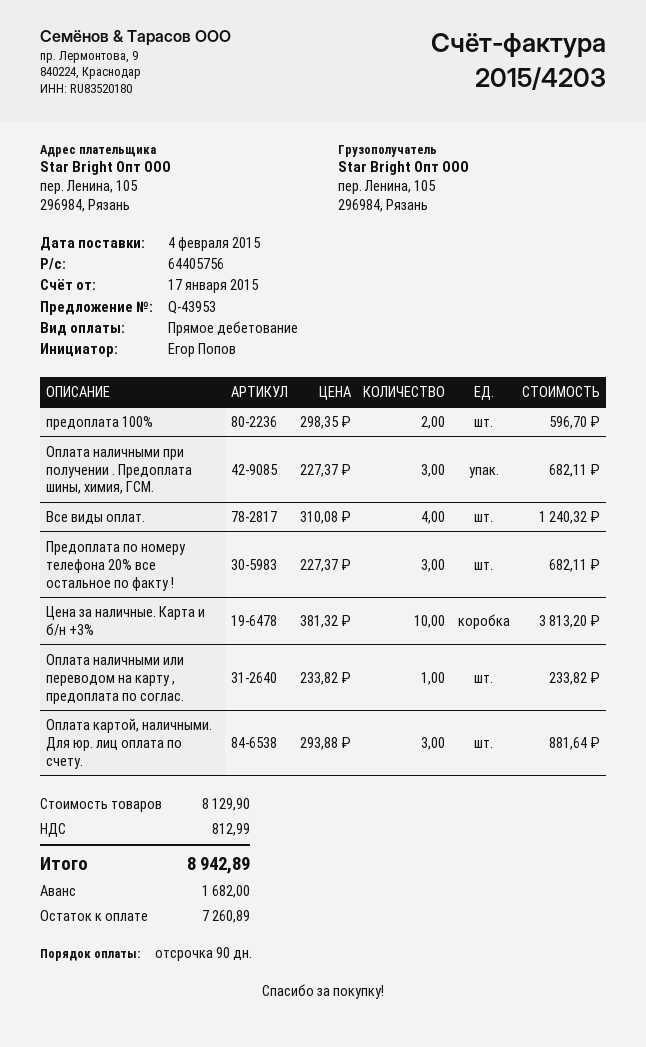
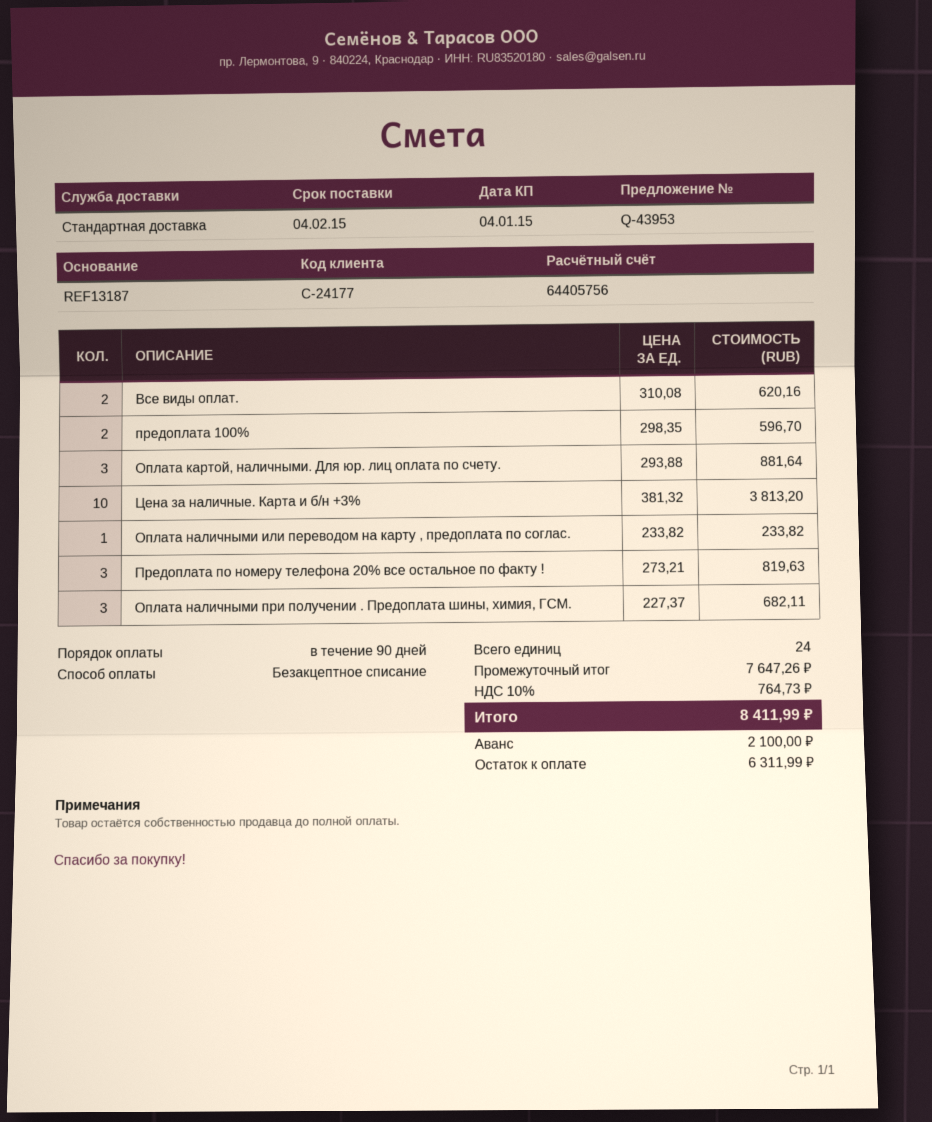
Все виды оплат.: 4 x 310.08 = 1240.32 -> 2 x 310.08 = 620.16
Предоплата по номеру телефона 20% все остальное по факту !: 3 x 227.37 = 682.11 -> 3 x 273.21 = 819.63
subtotal: 8129.90 -> 7647.26
tax: 812.99 -> 764.73
total: 8942.89 -> 8411.99
deposit: 1682.00 -> 2100.00
balance: 7260.89 -> 6311.99

